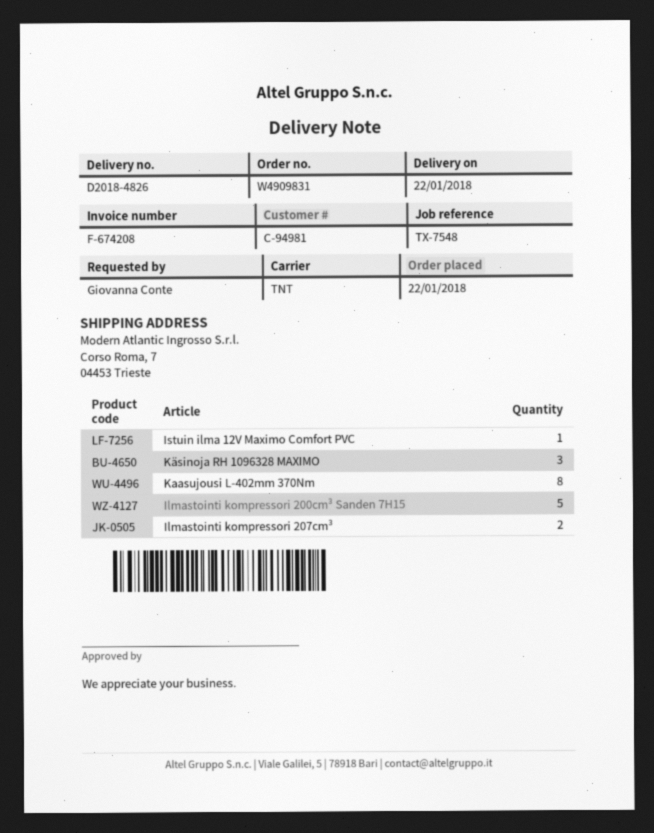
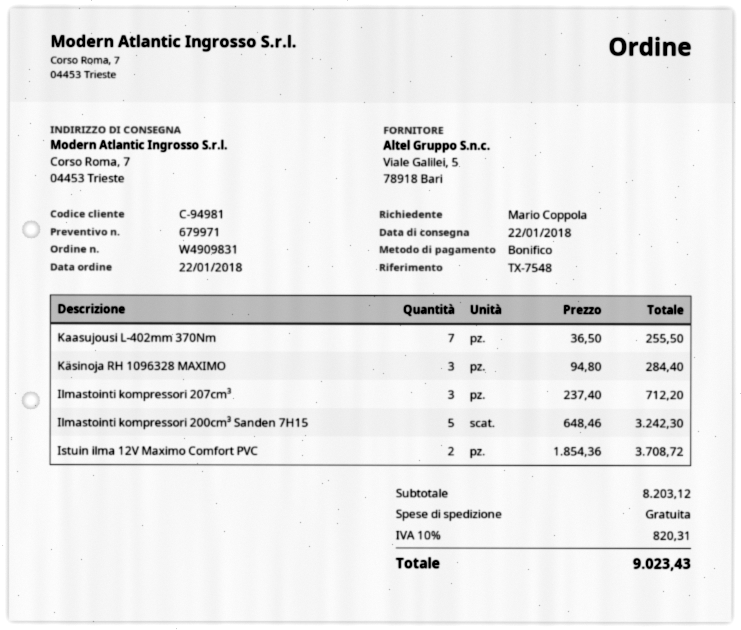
ordered by: Giovanna Conte -> Mario Coppola
Istuin ilma 12V Maximo Comfort PVC: 1 -> 2
Kaasujousi L-402mm 370Nm: 8 -> 7
Ilmastointi kompressori 207cm³: 2 -> 3

